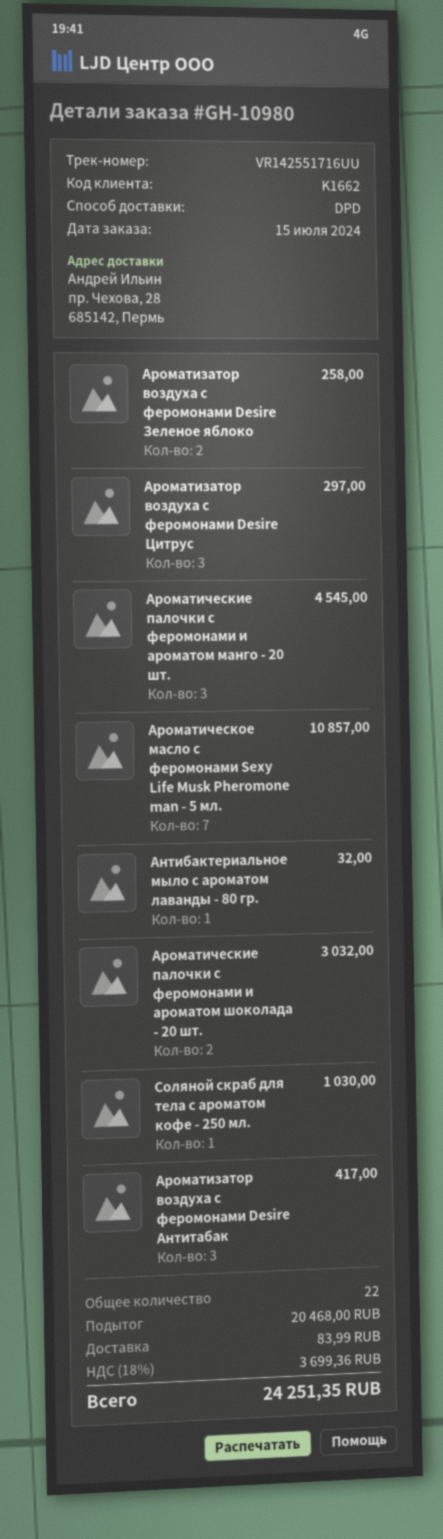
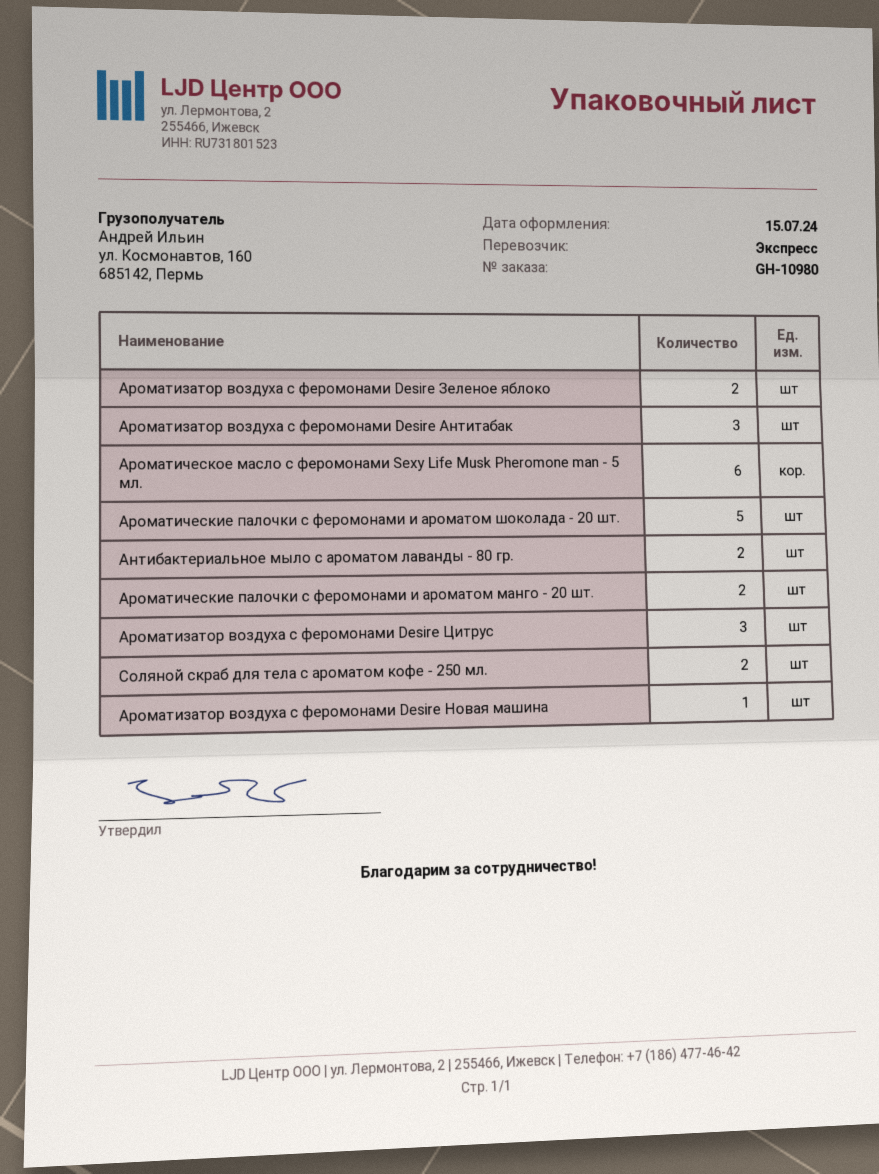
shipping method: DPD -> express
ship to: пр. Чехова, 28, 685142, Пермь -> ул. Космонавтов, 160, 685142, Пермь
Ароматические палочки с феромонами и ароматом манго - 20 шт.: 3 -> 2
Ароматическое масло с феромонами Sexy Life Musk Pheromone man - 5 мл.: 7 -> 6
Антибактериальное мыло с ароматом лаванды - 80 гр.: 1 -> 2
Ароматические палочки с феромонами и ароматом шоколада - 20 шт.: 2 -> 5
Cоляной скраб для тела с ароматом кофе - 250 мл.: 1 -> 2
Ароматизатор воздуха с феромонами Desire Новая машина: none -> 1

